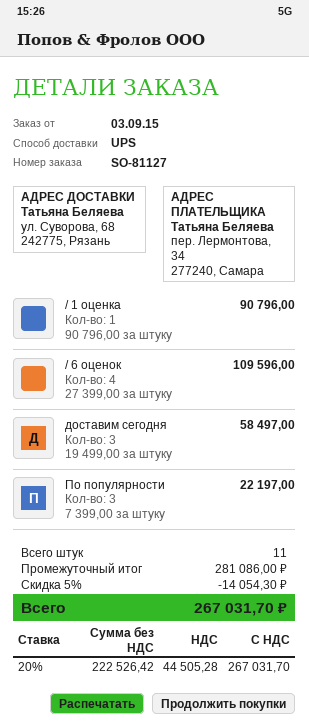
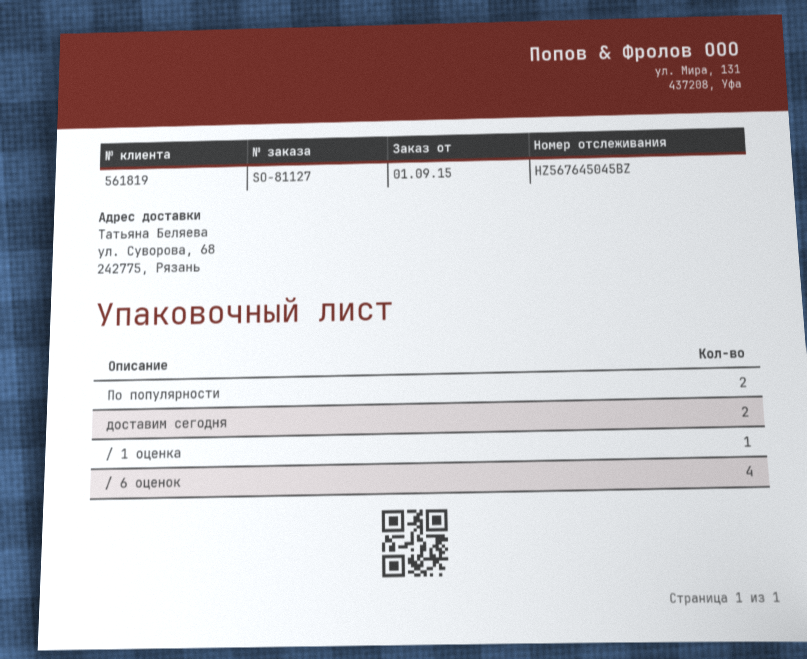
order date: 2015-09-03 -> 2015-09-01
доставим сегодня: 3 -> 2
По популярности: 3 -> 2

